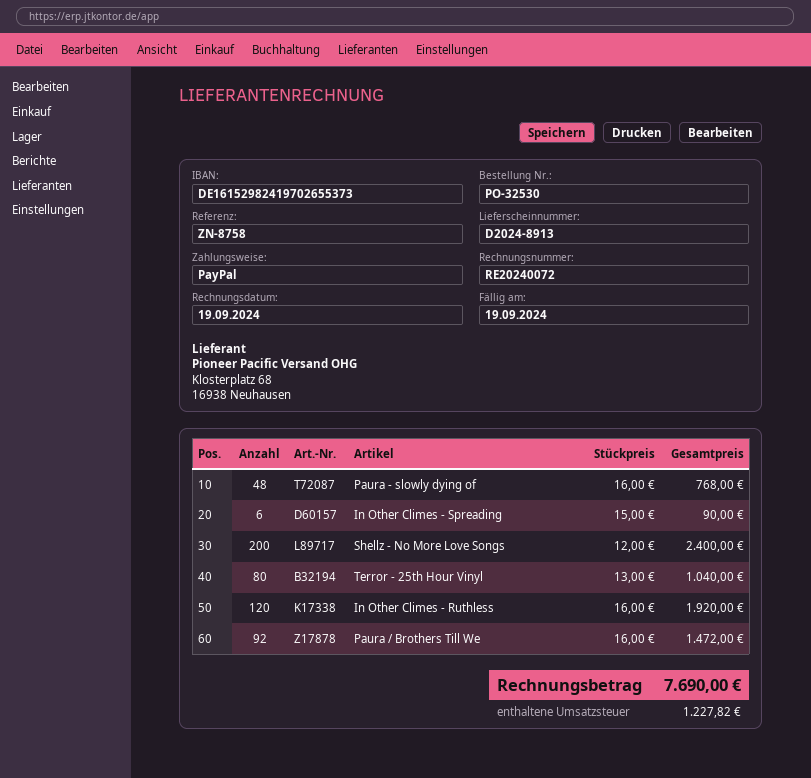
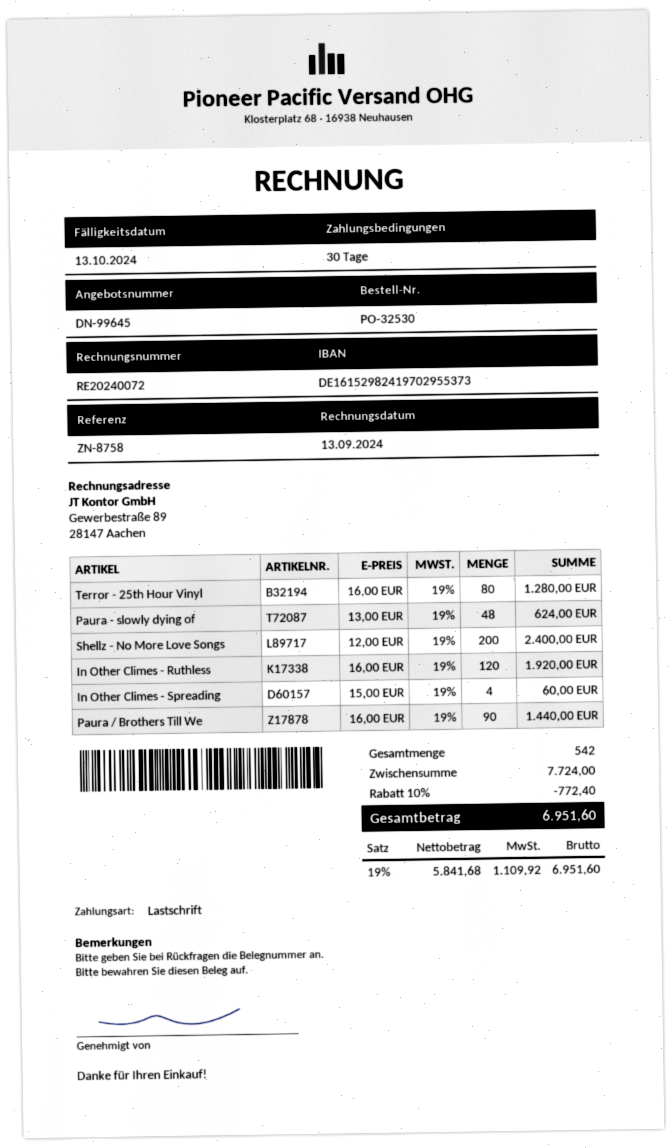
invoice date: 2024-09-19 -> 2024-09-13
due date: 2024-09-19 -> 2024-10-13
payment method: PayPal -> direct debit
bank account: DE16152982419702655373 -> DE16152982419702955373
Paura - slowly dying of: 48 x 16.00 = 768.00 -> 48 x 13.00 = 624.00
In Other Climes - Spreading: 6 x 15.00 = 90.00 -> 4 x 15.00 = 60.00
Terror - 25th Hour Vinyl: 80 x 13.00 = 1040.00 -> 80 x 16.00 = 1280.00
Paura / Brothers Till We: 92 x 16.00 = 1472.00 -> 90 x 16.00 = 1440.00
discount: none -> 10% = 772.40
tax: 1227.82 -> 1109.92
total: 7690.00 -> 6951.60

